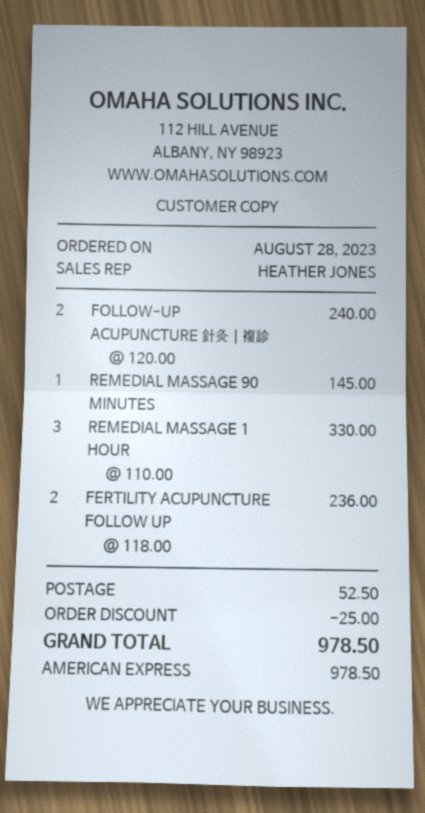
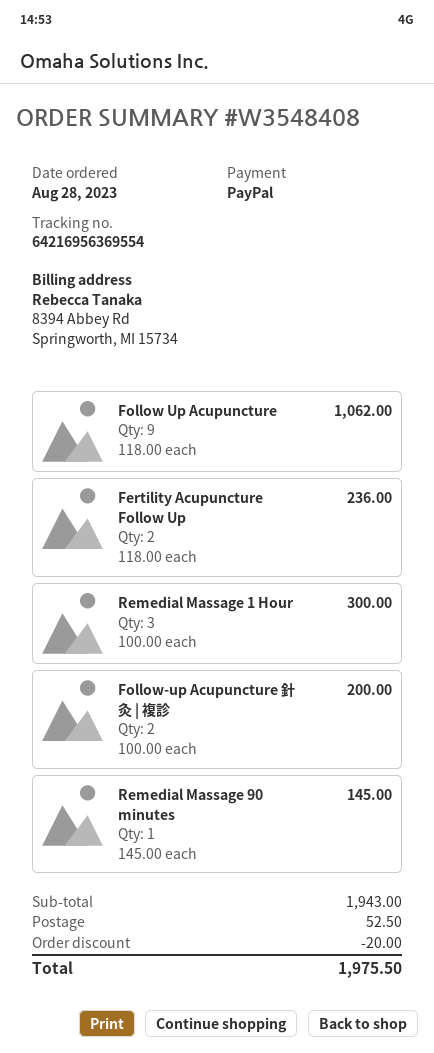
payment method: American Express -> PayPal
FOLLOW-UP ACUPUNCTURE 針灸 | 複診: 2 x 120.00 = 240.00 -> 2 x 100.00 = 200.00
REMEDIAL MASSAGE 1 HOUR: 3 x 110.00 = 330.00 -> 3 x 100.00 = 300.00
Follow Up Acupuncture: none -> 9 x 118.00 = 1062.00
discount: 25.00 -> 20.00
total: 978.50 -> 1975.50

